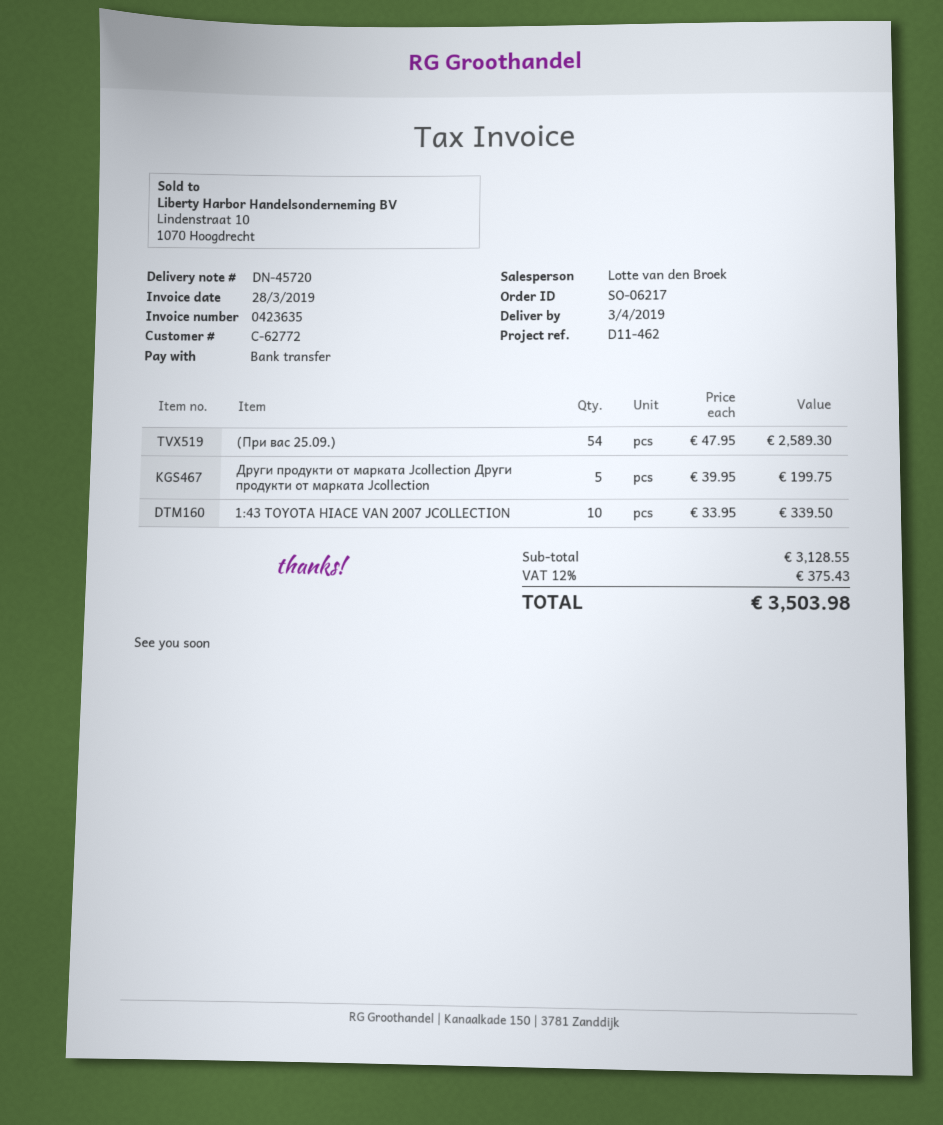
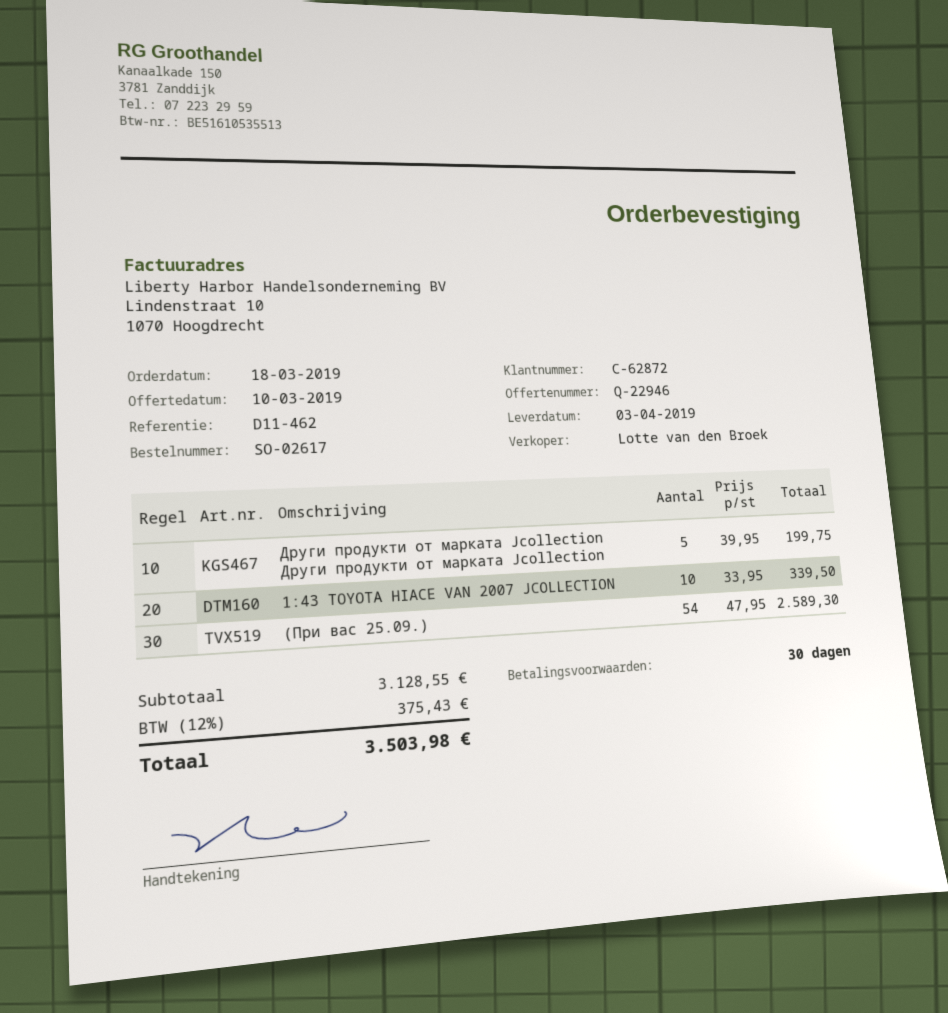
order number: SO-06217 -> SO-02617
customer number: C-62772 -> C-62872

